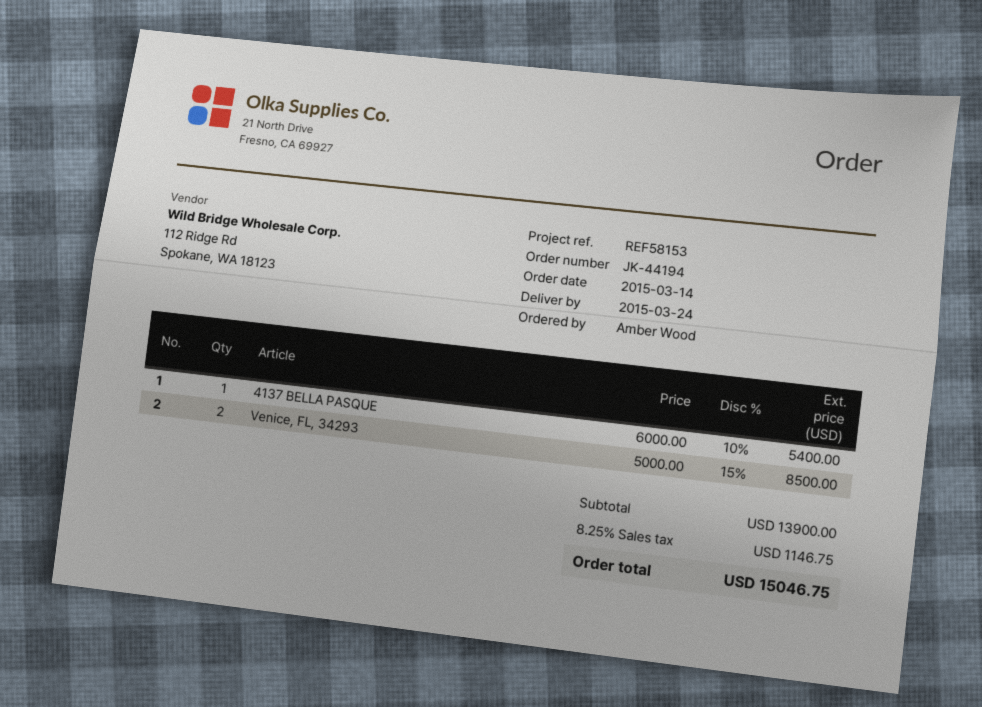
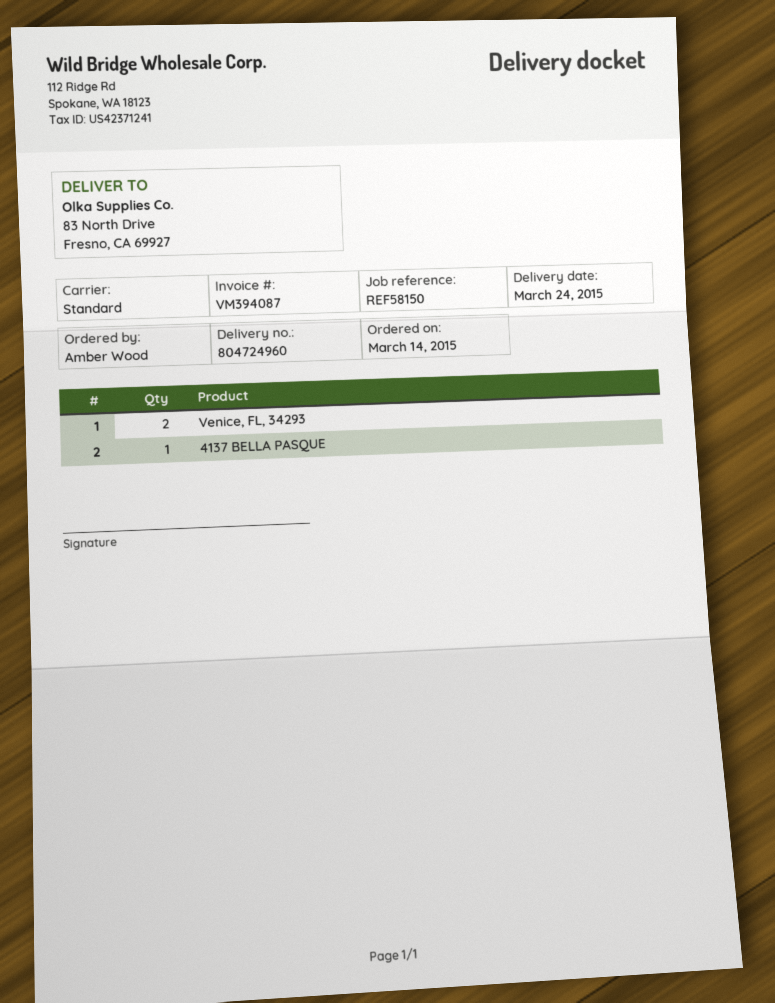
reference: REF58153 -> REF58150

